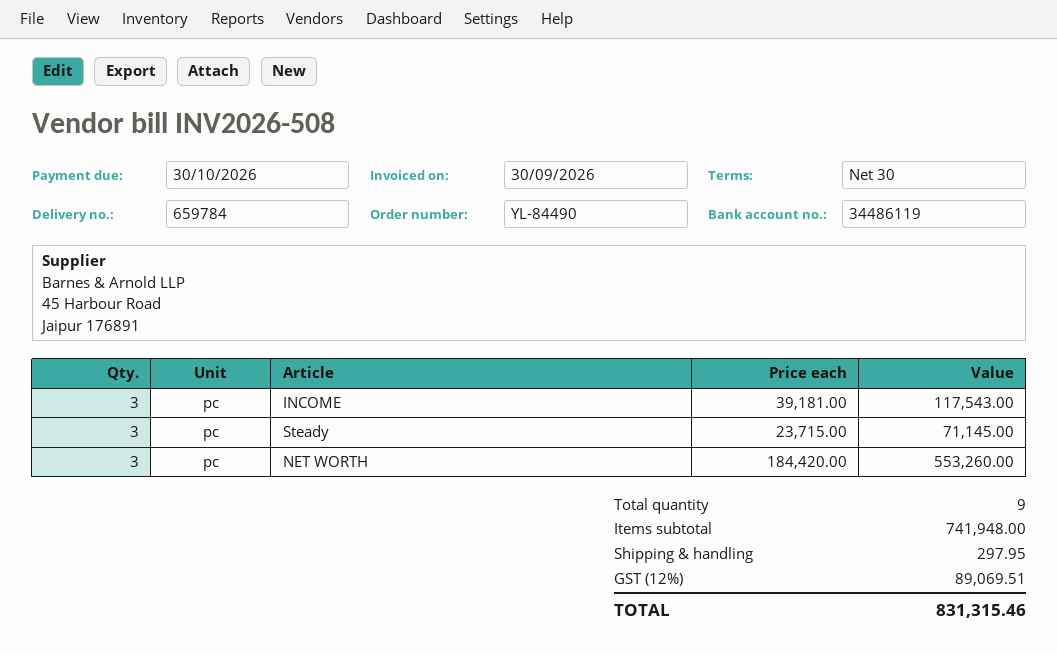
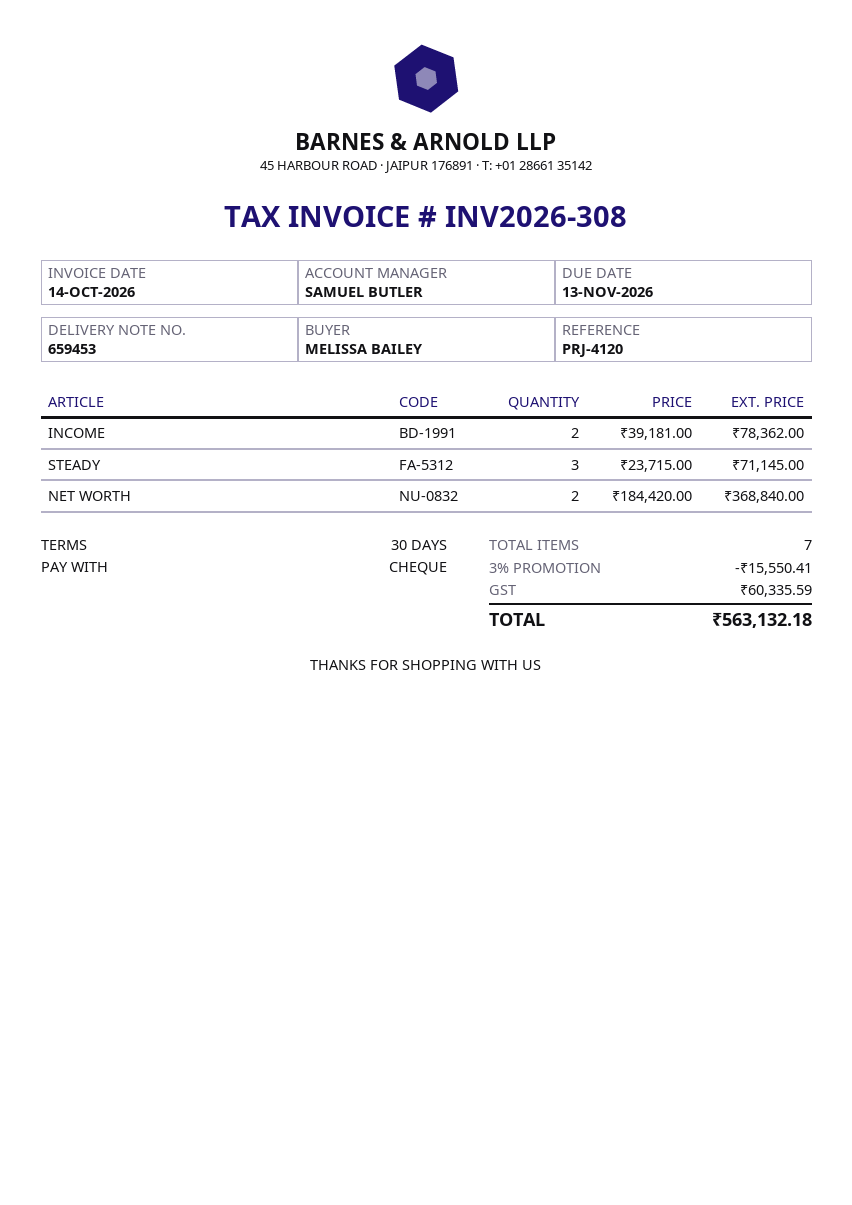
delivery note number: 659784 -> 659453
invoice number: INV2026-508 -> INV2026-308
invoice date: 2026-09-30 -> 2026-10-14
due date: 2026-10-30 -> 2026-11-13
INCOME: 3 x 39181.00 = 117543.00 -> 2 x 39181.00 = 78362.00
NET WORTH: 3 x 184420.00 = 553260.00 -> 2 x 184420.00 = 368840.00
total quantity: 9 -> 7
discount: none -> 3% = 15550.41
shipping: 297.95 -> none
tax: 89069.51 -> 60335.59
total: 831315.46 -> 563132.18

